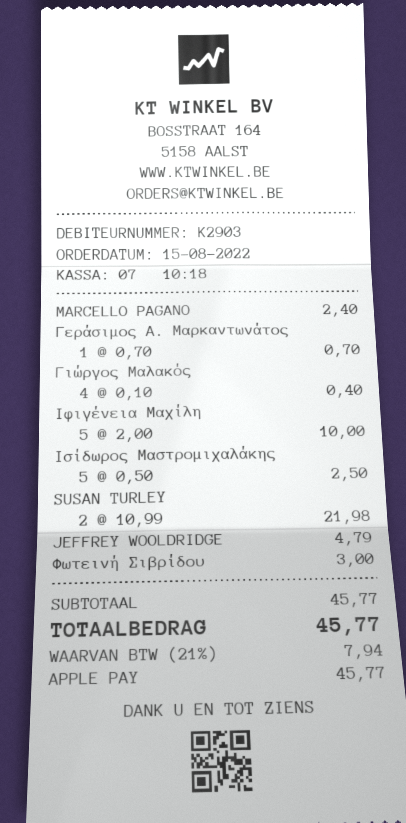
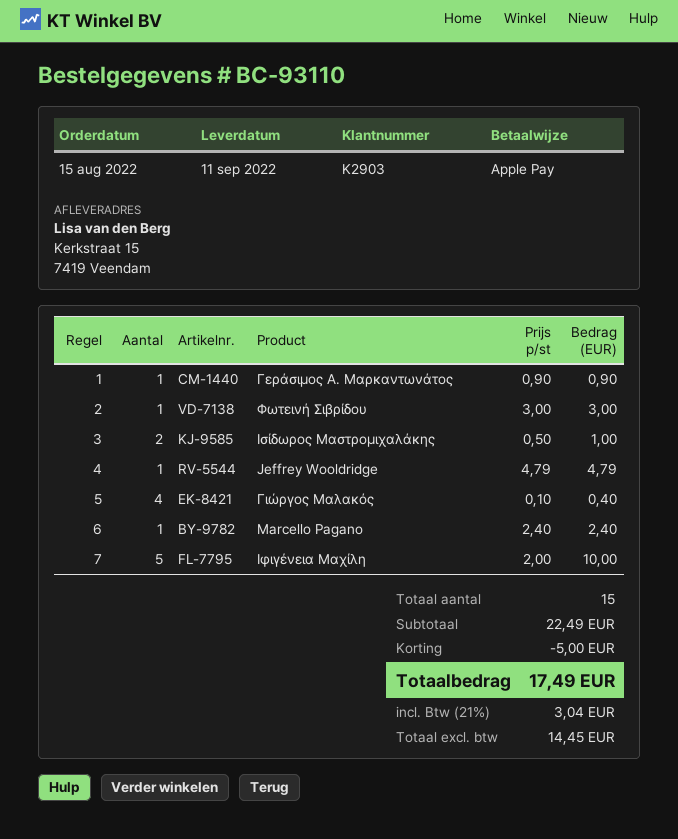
Γεράσιμος Α. Μαρκαντωνάτος: 1 x 0.70 = 0.70 -> 1 x 0.90 = 0.90
Ισίδωρος Μαστρομιχαλάκης: 5 x 0.50 = 2.50 -> 2 x 0.50 = 1.00
SUSAN TURLEY: 2 x 10.99 = 21.98 -> none
subtotal: 45.77 -> 22.49
discount: none -> 5.00
tax: 21% = 7.94 -> 21% = 3.04
total: 45.77 -> 17.49

